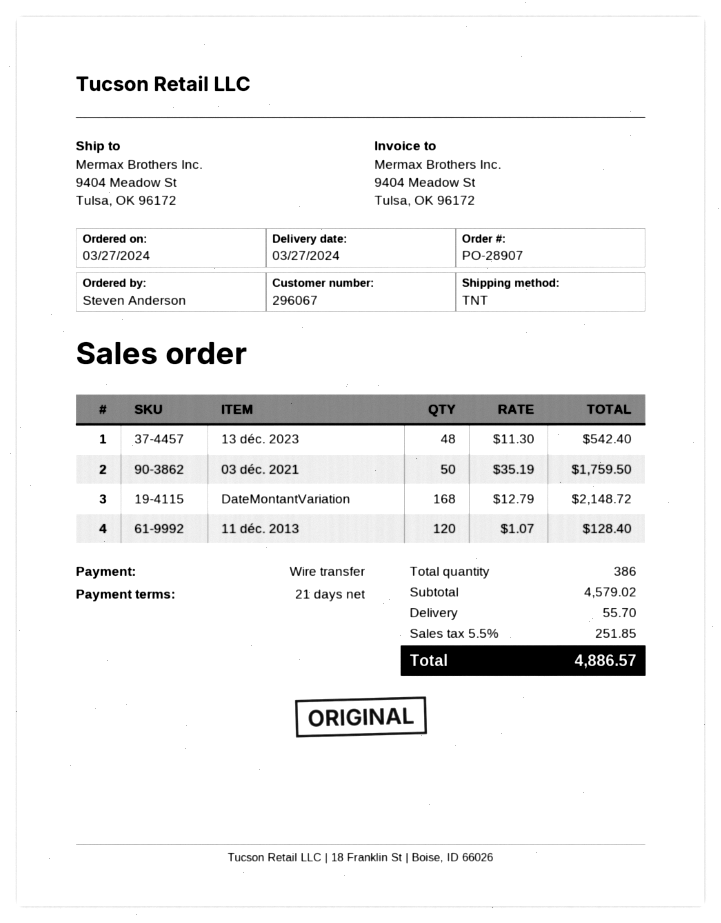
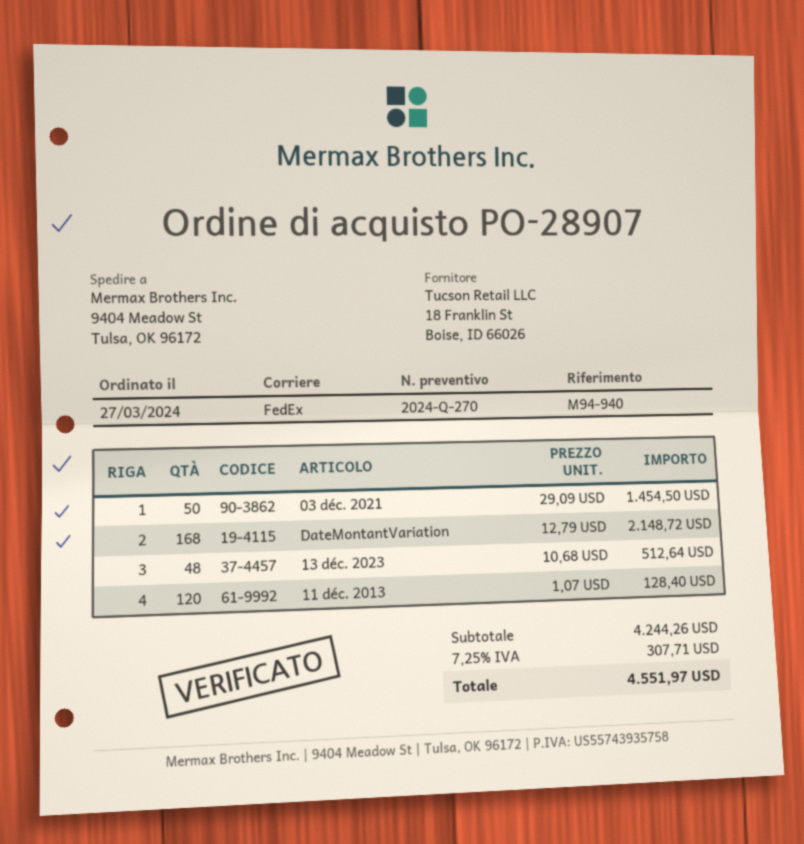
shipping method: TNT -> FedEx
13 déc. 2023: 48 x 11.30 = 542.40 -> 48 x 10.68 = 512.64
03 déc. 2021: 50 x 35.19 = 1759.50 -> 50 x 29.09 = 1454.50
subtotal: 4579.02 -> 4244.26
shipping: 55.70 -> none
tax: 5.5% = 251.85 -> 7.25% = 307.71
total: 4886.57 -> 4551.97

